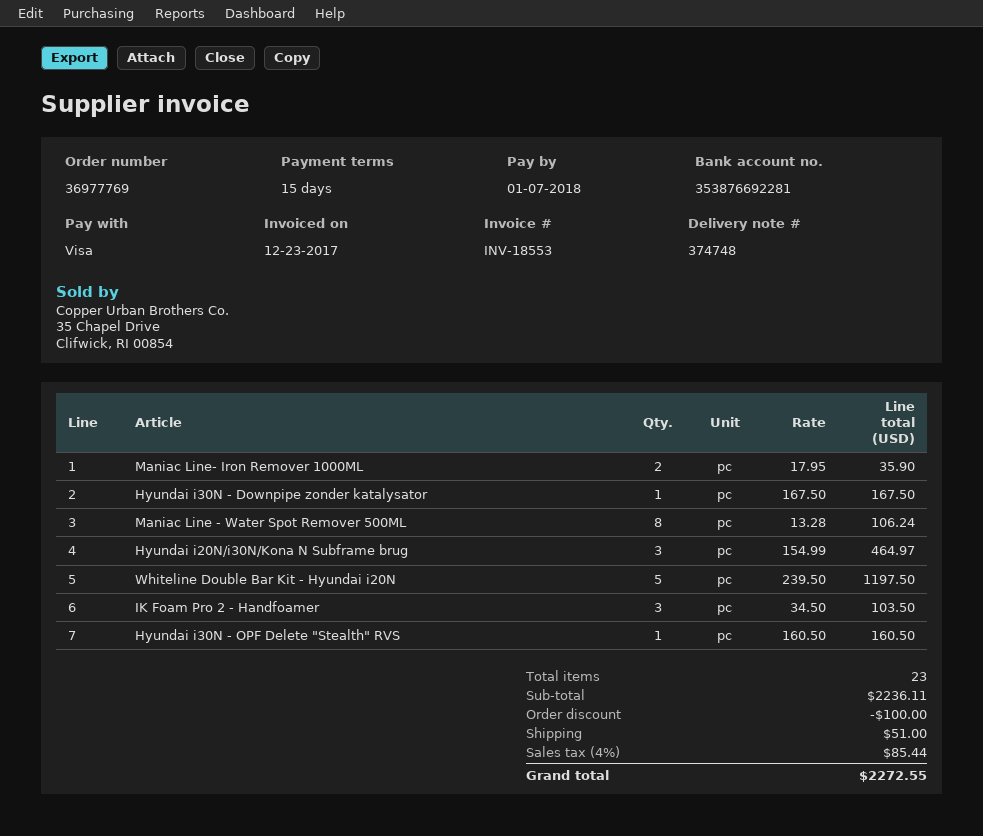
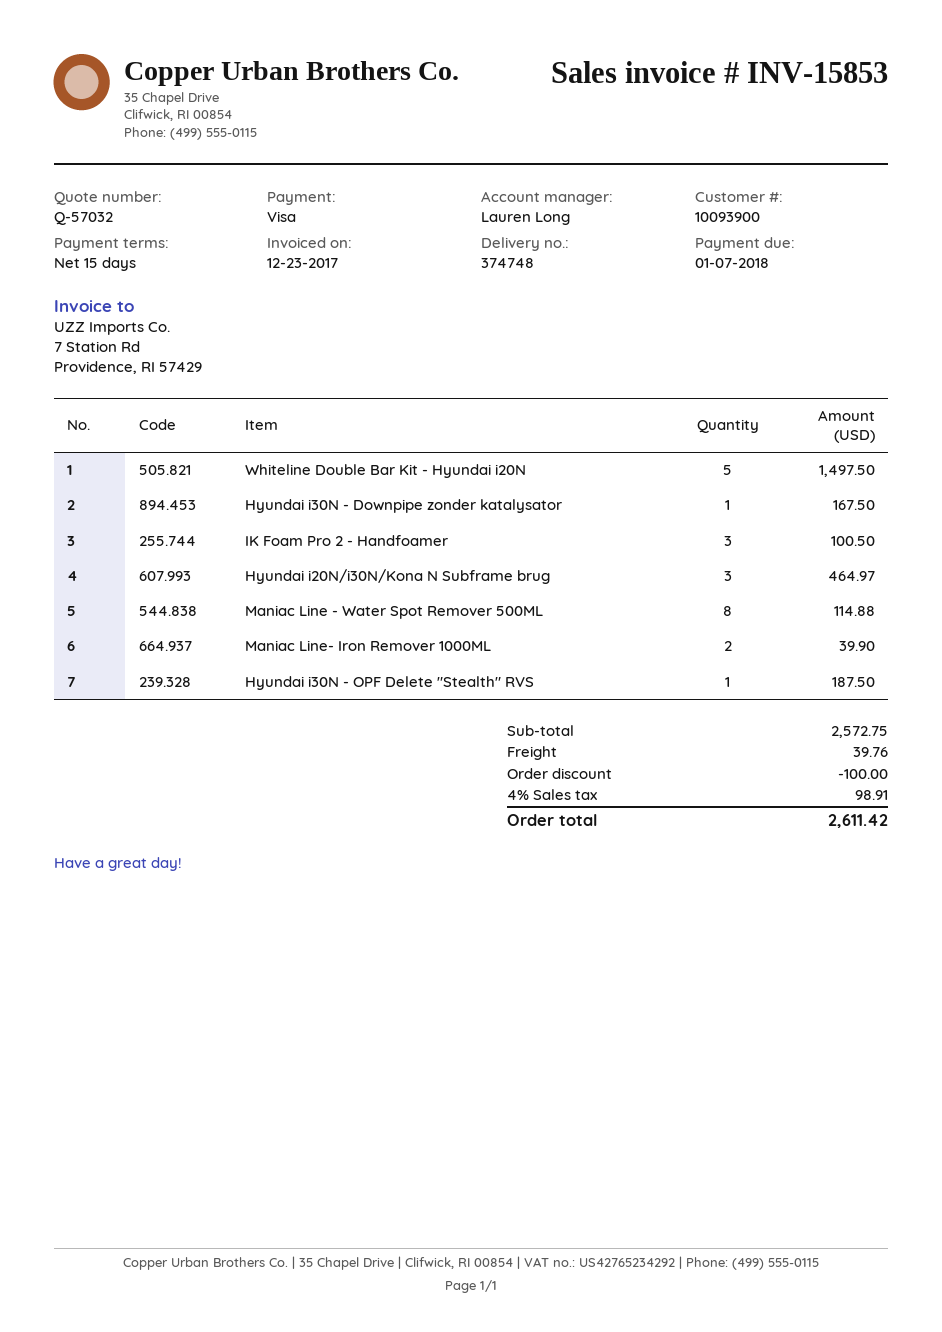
invoice number: INV-18553 -> INV-15853
Maniac Line- Iron Remover 1000ML: 2 for 35.90 -> 2 for 39.90
Maniac Line - Water Spot Remover 500ML: 8 for 106.24 -> 8 for 114.88
Whiteline Double Bar Kit - Hyundai i20N: 5 for 1197.50 -> 5 for 1497.50
IK Foam Pro 2 - Handfoamer: 3 for 103.50 -> 3 for 100.50
Hyundai i30N - OPF Delete "Stealth" RVS: 1 for 160.50 -> 1 for 187.50
subtotal: 2236.11 -> 2572.75
shipping: 51.00 -> 39.76
tax: 4% = 85.44 -> 4% = 98.91
total: 2272.55 -> 2611.42

